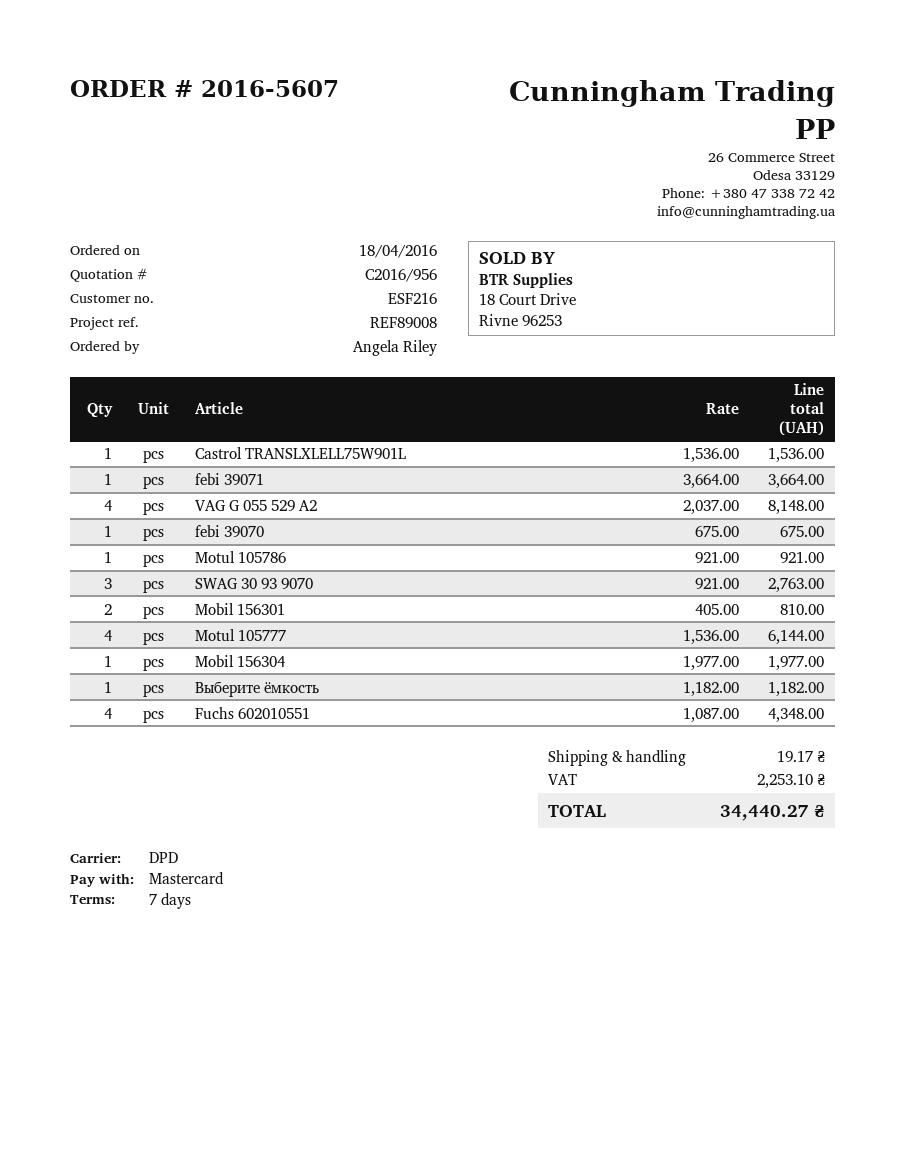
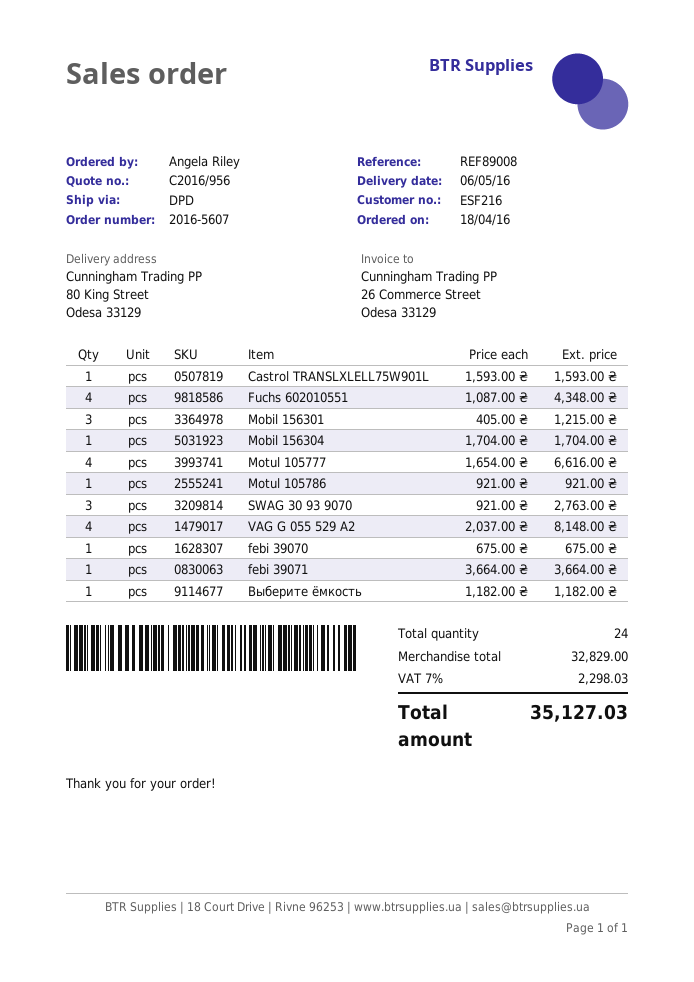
Castrol TRANSLXLELL75W901L: 1 x 1536.00 = 1536.00 -> 1 x 1593.00 = 1593.00
Mobil 156301: 2 x 405.00 = 810.00 -> 3 x 405.00 = 1215.00
Motul 105777: 4 x 1536.00 = 6144.00 -> 4 x 1654.00 = 6616.00
Mobil 156304: 1 x 1977.00 = 1977.00 -> 1 x 1704.00 = 1704.00
shipping: 19.17 -> none
tax: 2253.10 -> 2298.03
total: 34440.27 -> 35127.03

